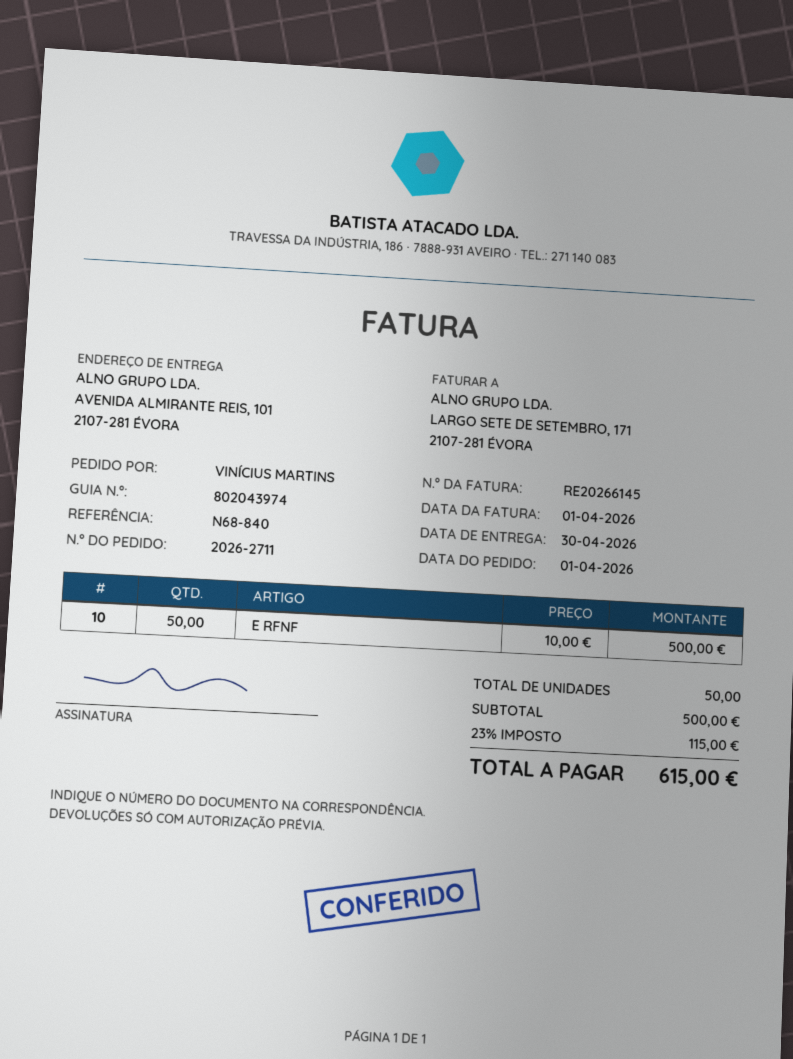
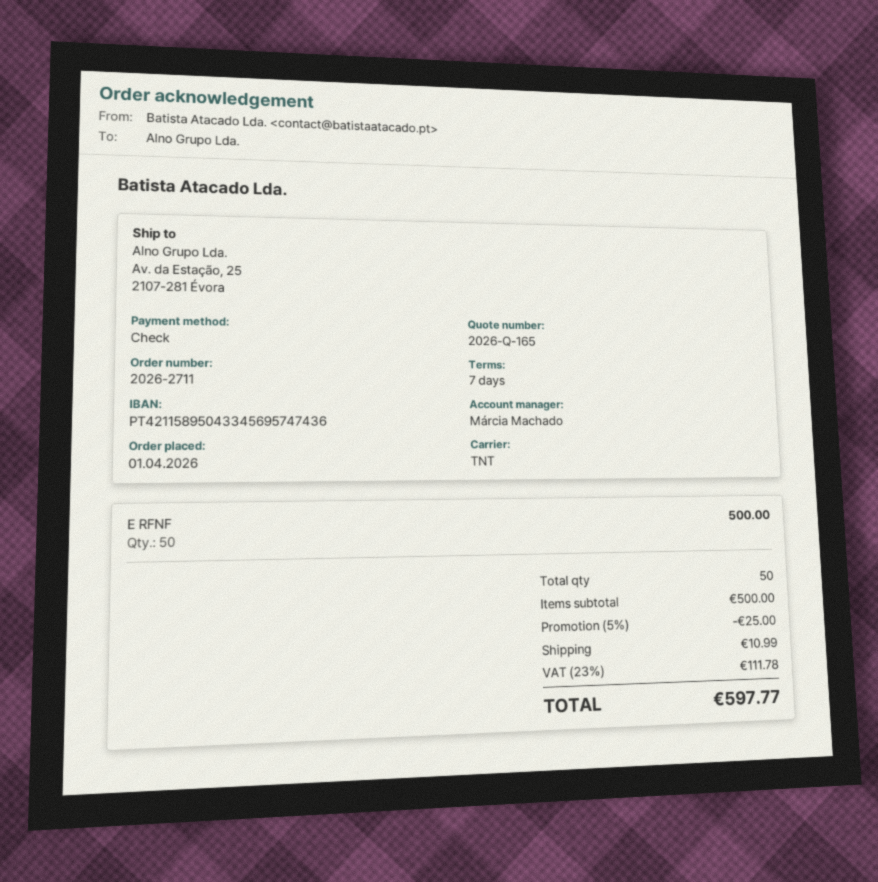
ship to: AVENIDA ALMIRANTE REIS, 101, 2107-281 ÉVORA -> Av. da Estação, 25, 2107-281 Évora
discount: none -> 5% = 25.00
shipping: none -> 10.99
tax: 23% = 115.00 -> 23% = 111.78
total: 615.00 -> 597.77

